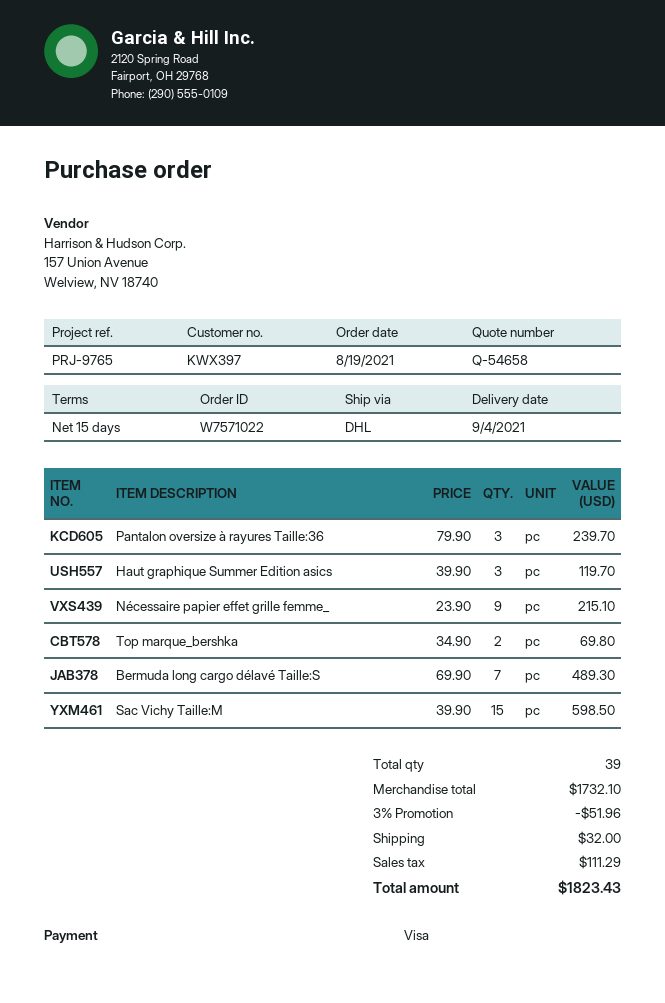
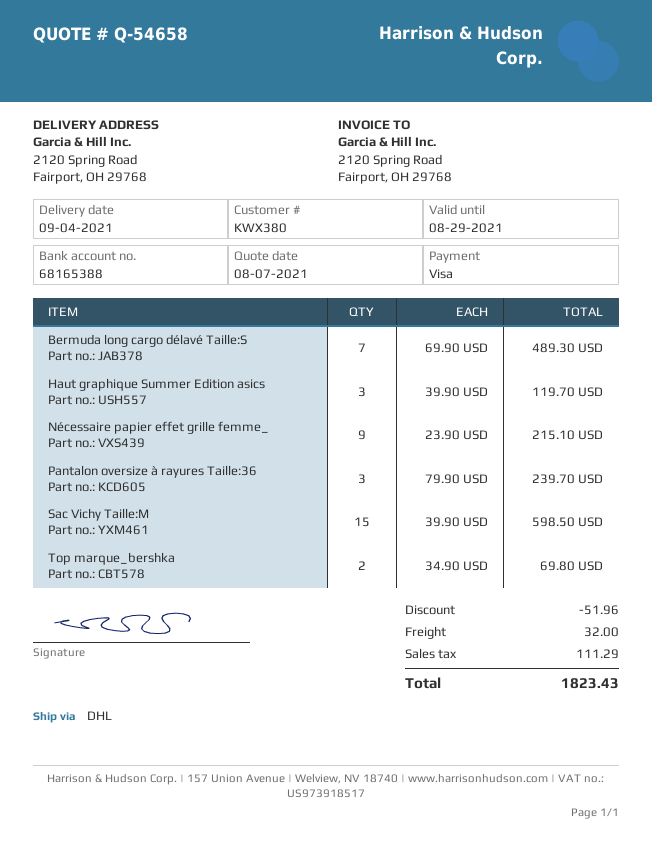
customer number: KWX397 -> KWX380

